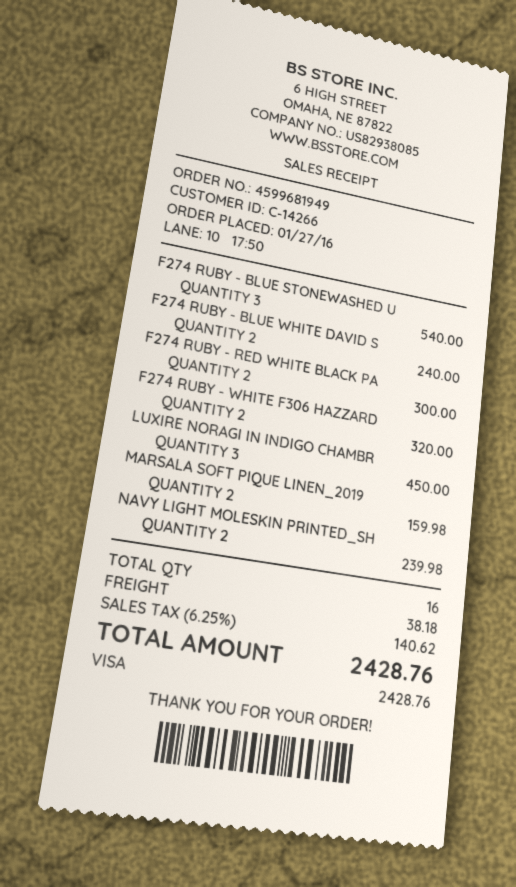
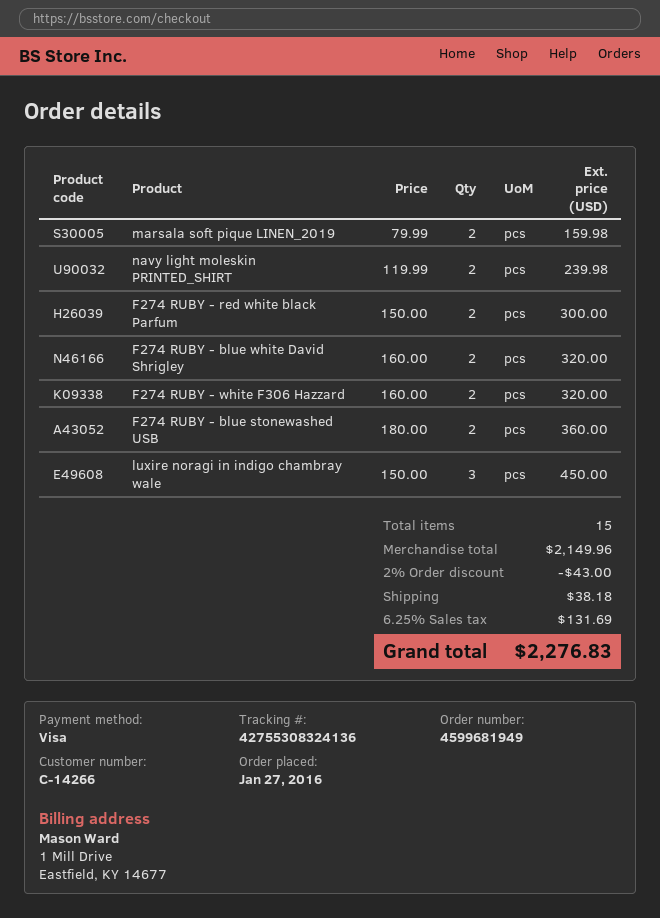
F274 RUBY - BLUE STONEWASHED U: 3 for 540.00 -> 2 for 360.00
F274 RUBY - BLUE WHITE DAVID S: 2 for 240.00 -> 2 for 320.00
total quantity: 16 -> 15
discount: none -> 2% = 43.00
tax: 6.25% = 140.62 -> 6.25% = 131.69
total: 2428.76 -> 2276.83

